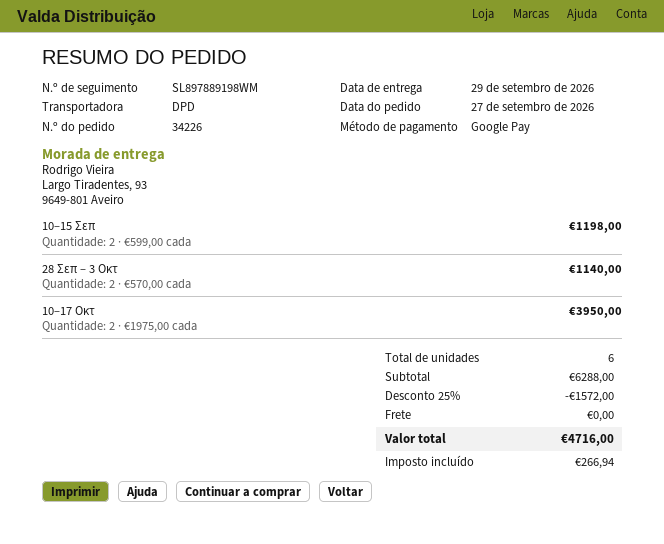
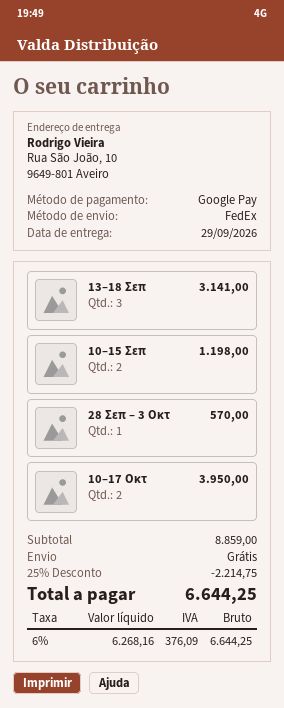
shipping method: DPD -> FedEx
ship to: Largo Tiradentes, 93, 9649-801 Aveiro -> Rua São João, 10, 9649-801 Aveiro
28 Σεπ – 3 Οκτ: 2 for 1140.00 -> 1 for 570.00
13–18 Σεπ: none -> 3 for 3141.00
subtotal: 6288.00 -> 8859.00
discount: 25% = 1572.00 -> 25% = 2214.75
tax: 266.94 -> 376.09
total: 4716.00 -> 6644.25

